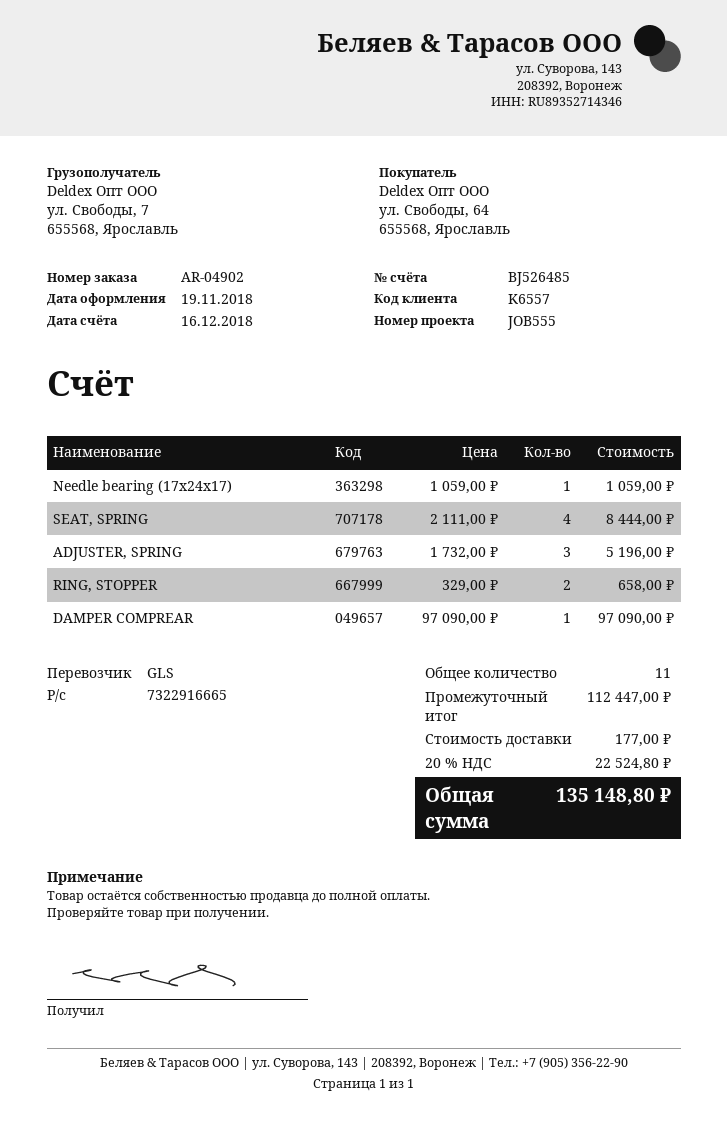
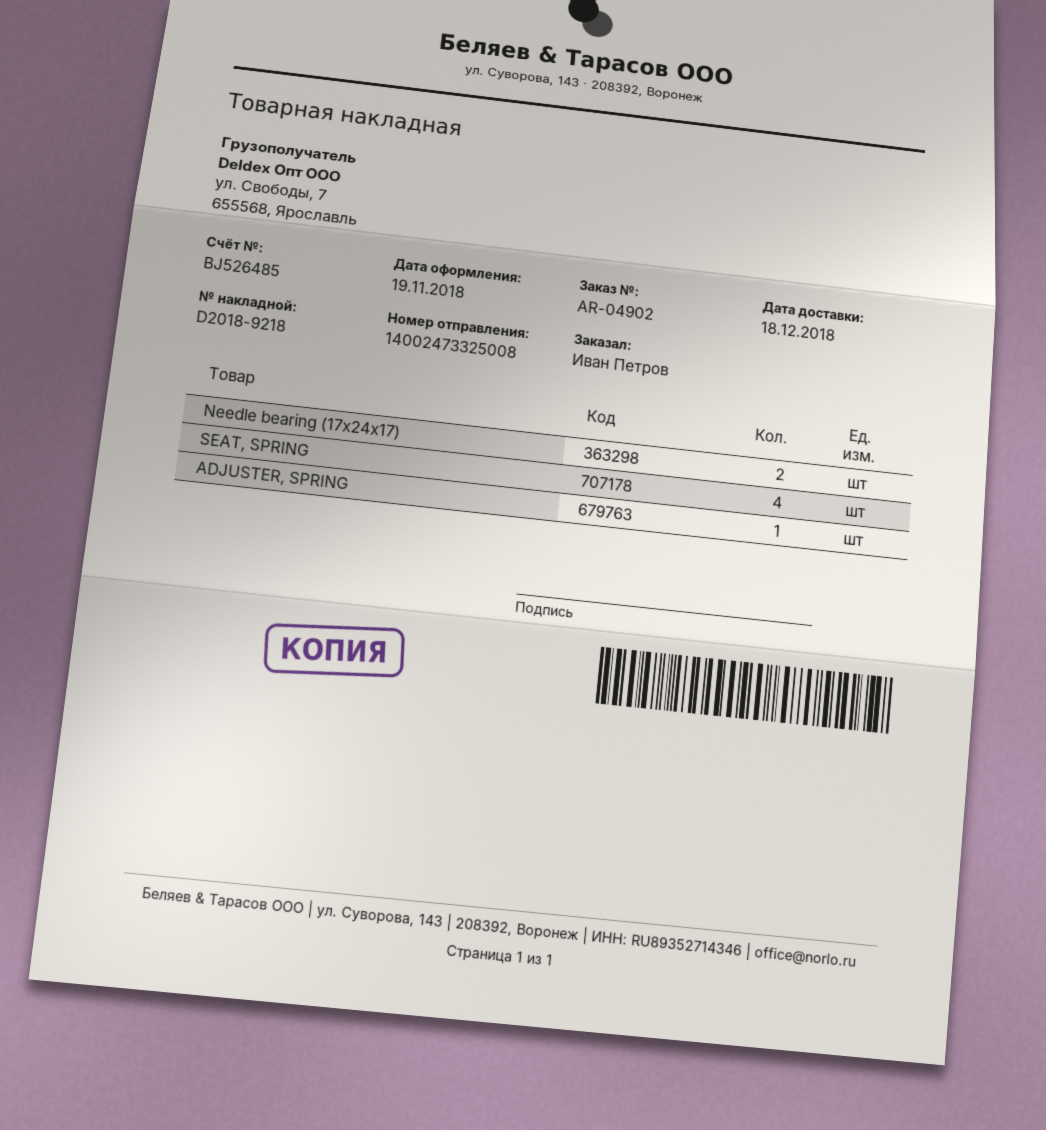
Needle bearing (17x24x17): 1 -> 2
ADJUSTER, SPRING: 3 -> 1
RING, STOPPER: 2 -> none
DAMPER COMPREAR: 1 -> none

